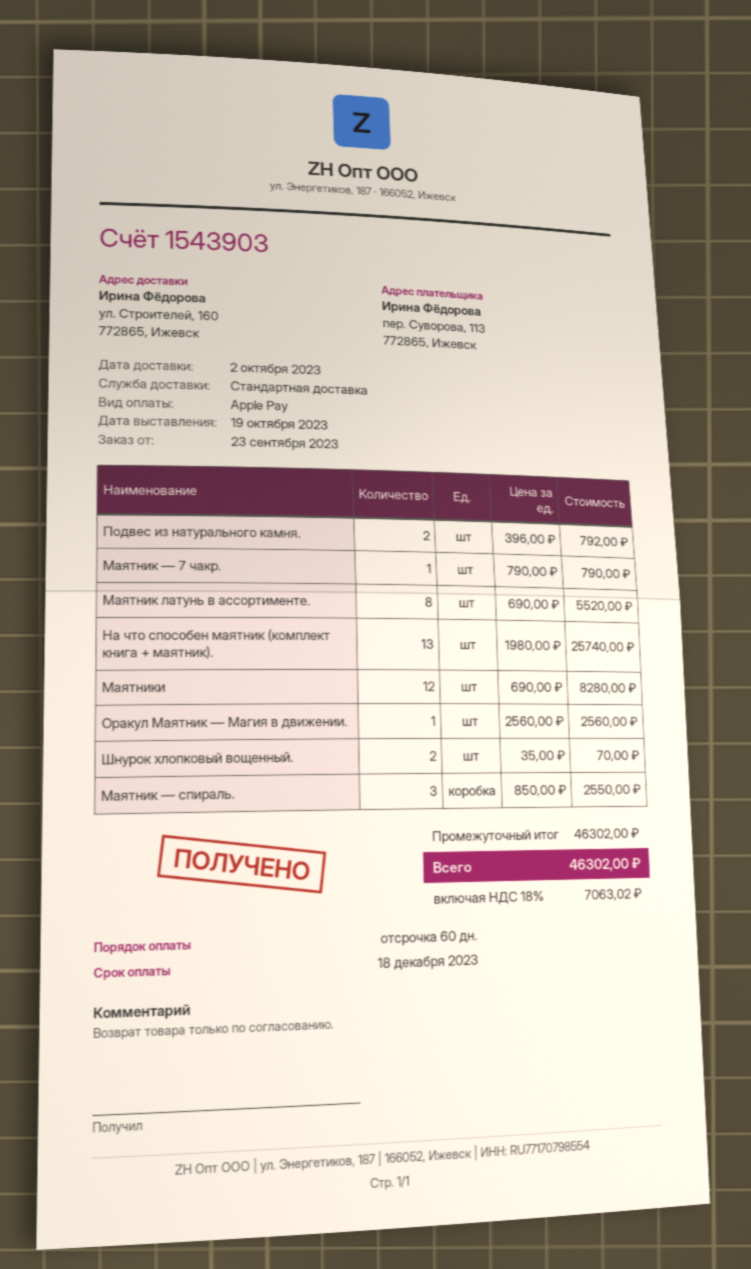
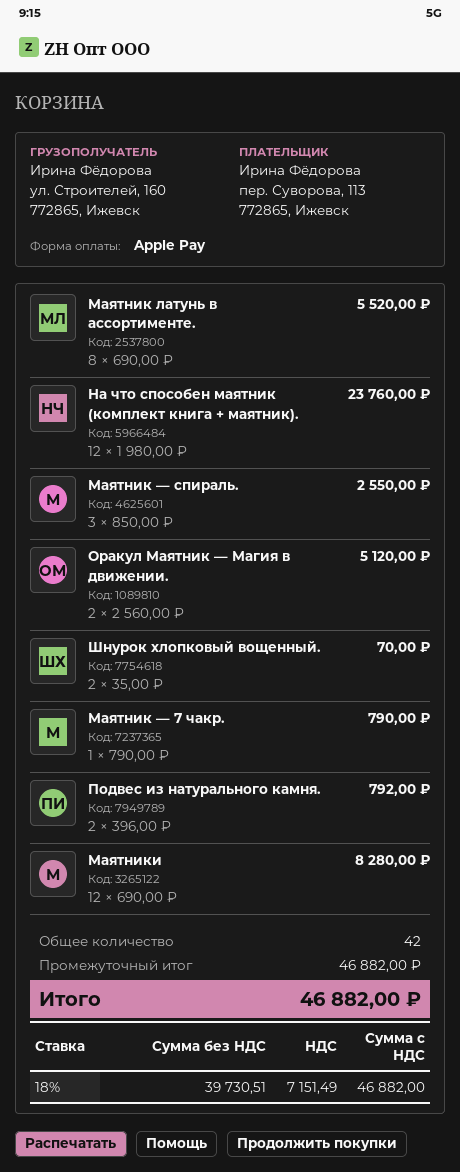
На что способен маятник (комплект книга + маятник).: 13 x 1980.00 = 25740.00 -> 12 x 1980.00 = 23760.00
Оракул Маятник — Магия в движении.: 1 x 2560.00 = 2560.00 -> 2 x 2560.00 = 5120.00
subtotal: 46302.00 -> 46882.00
tax: 18% = 7063.02 -> 18% = 7151.49
total: 46302.00 -> 46882.00

